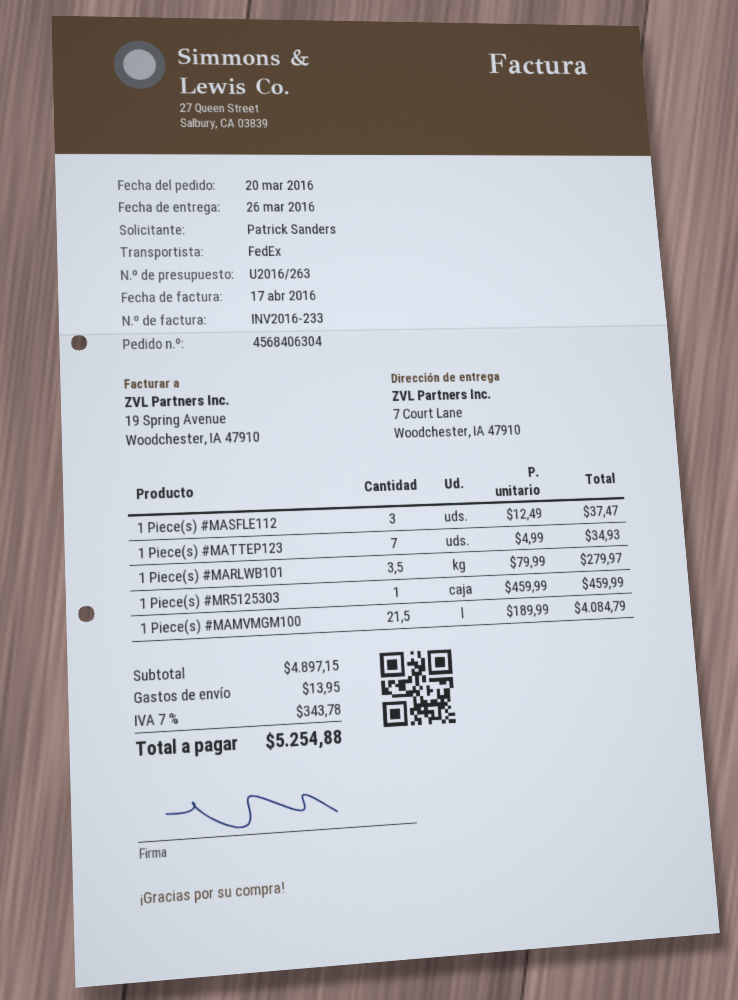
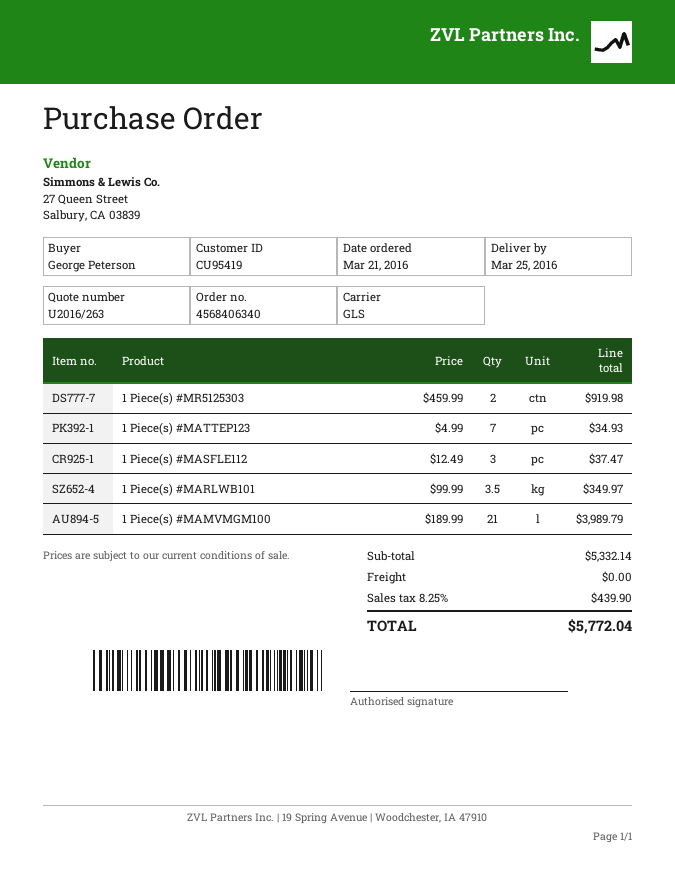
order number: 4568406304 -> 4568406340
order date: 2016-03-20 -> 2016-03-21
delivery date: 2016-03-26 -> 2016-03-25
ordered by: Patrick Sanders -> George Peterson
shipping method: FedEx -> GLS
1 Piece(s) #MARLWB101: 3.5 x 79.99 = 279.97 -> 3.5 x 99.99 = 349.97
1 Piece(s) #MR5125303: 1 x 459.99 = 459.99 -> 2 x 459.99 = 919.98
1 Piece(s) #MAMVMGM100: 21.5 x 189.99 = 4084.79 -> 21 x 189.99 = 3989.79
subtotal: 4897.15 -> 5332.14
shipping: 13.95 -> 0.00
tax: 7% = 343.78 -> 8.25% = 439.90
total: 5254.88 -> 5772.04

